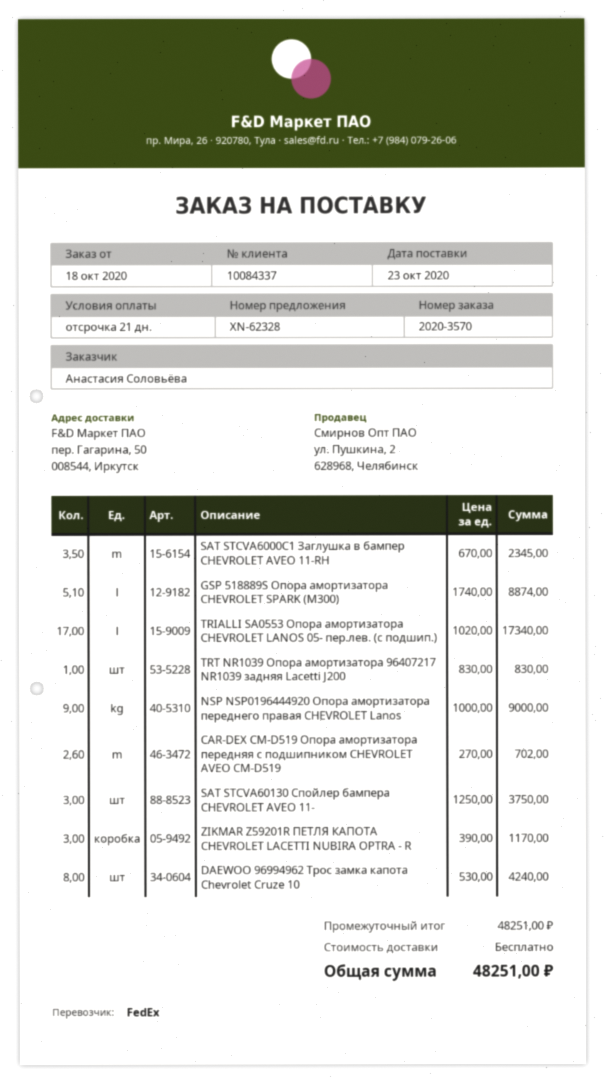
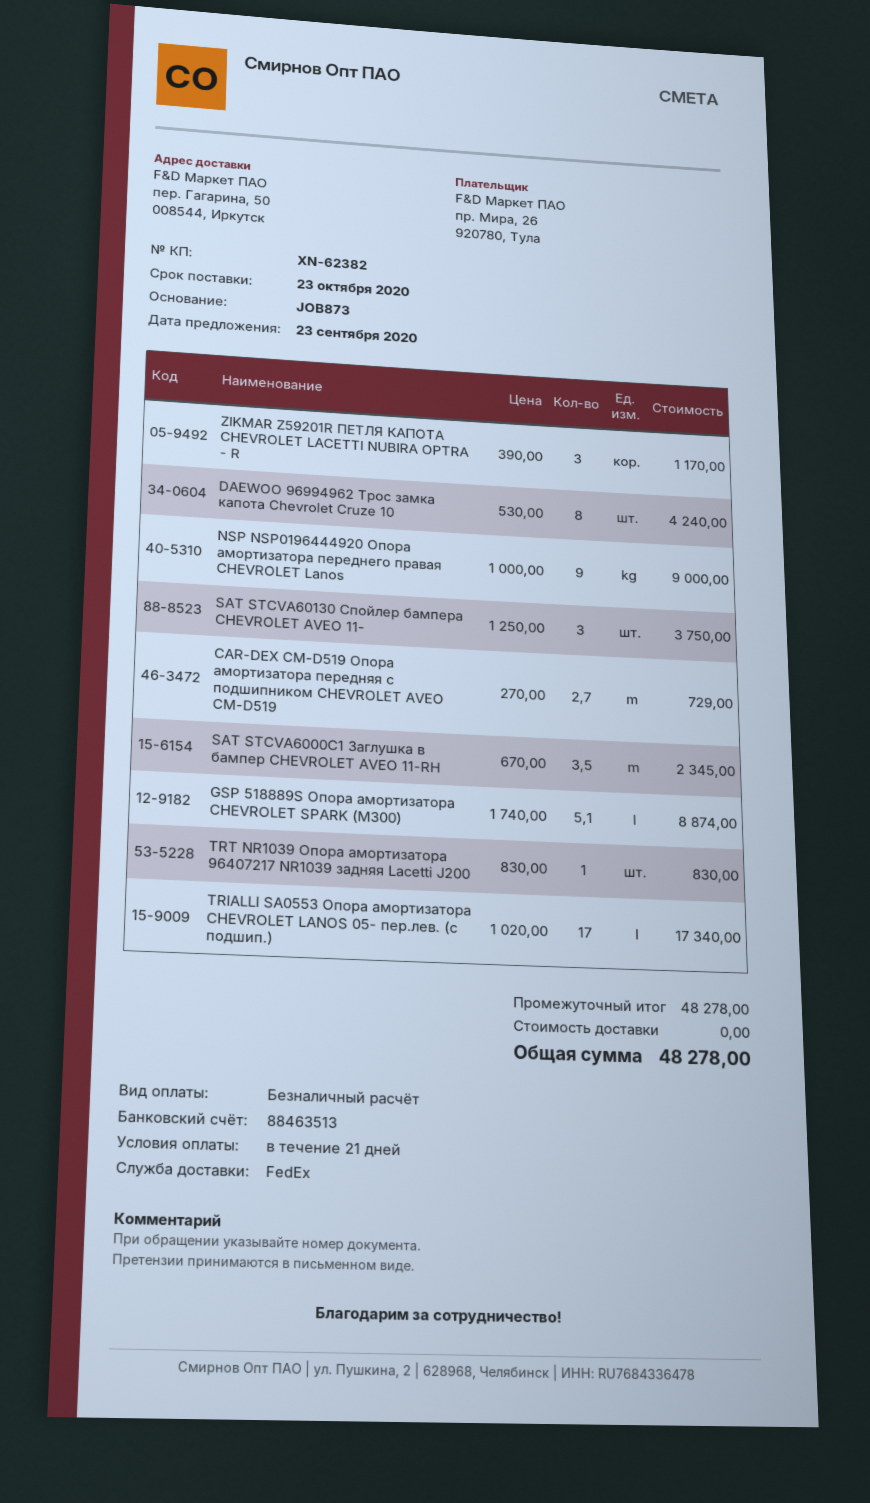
quote number: XN-62328 -> XN-62382
CAR-DEX CM-D519 Опора амортизатора передняя с подшипником CHEVROLET AVEO CM-D519: 2.6 x 270.00 = 702.00 -> 2.7 x 270.00 = 729.00
subtotal: 48251.00 -> 48278.00
total: 48251.00 -> 48278.00

